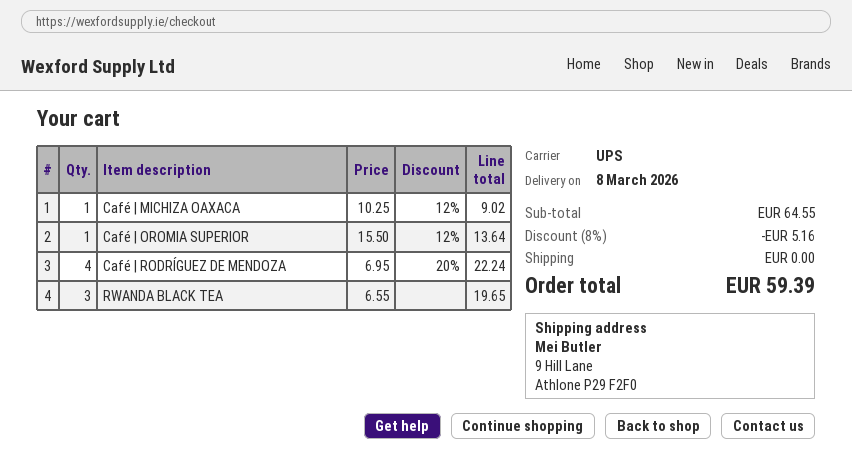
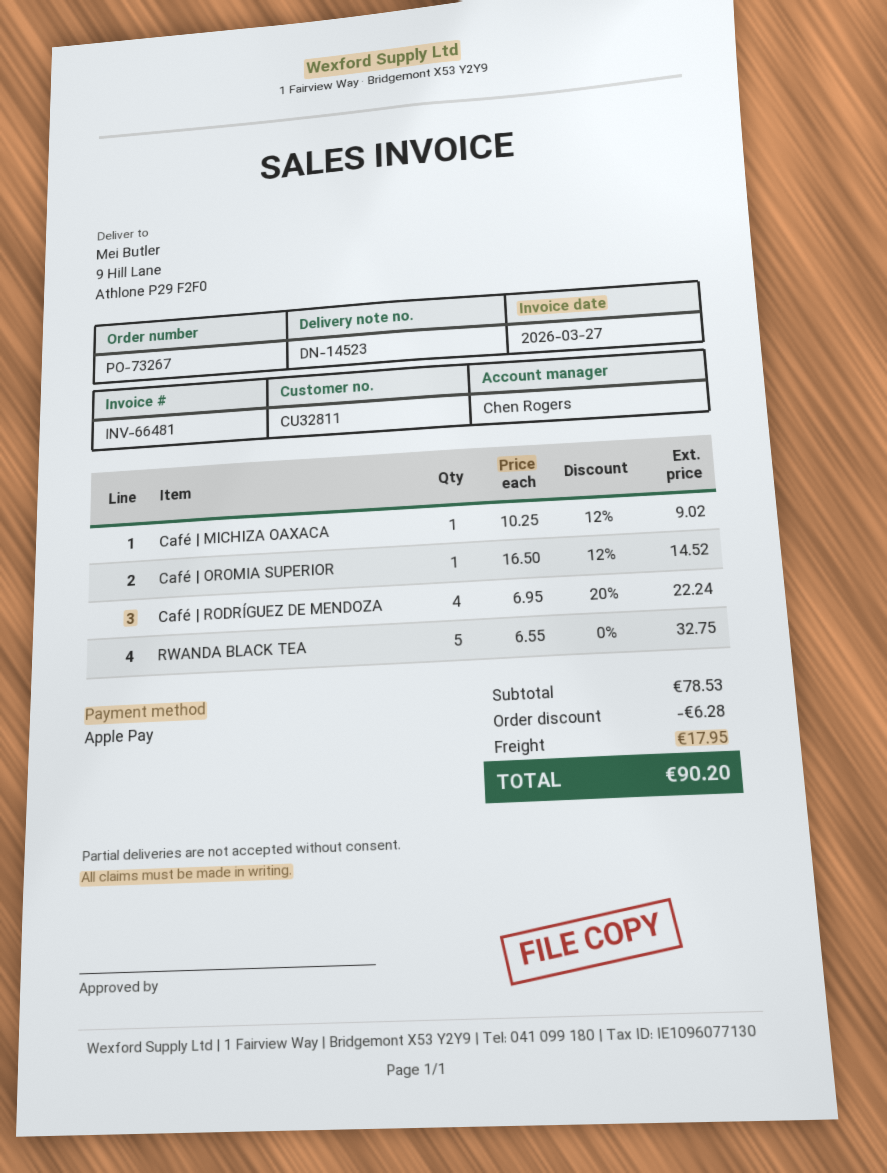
Café | OROMIA SUPERIOR: 1 x 15.50 - 12% = 13.64 -> 1 x 16.50 - 12% = 14.52
RWANDA BLACK TEA: 3 x 6.55 = 19.65 -> 5 x 6.55 = 32.75
subtotal: 64.55 -> 78.53
discount: 5.16 -> 6.28
shipping: 0.00 -> 17.95
total: 59.39 -> 90.20

